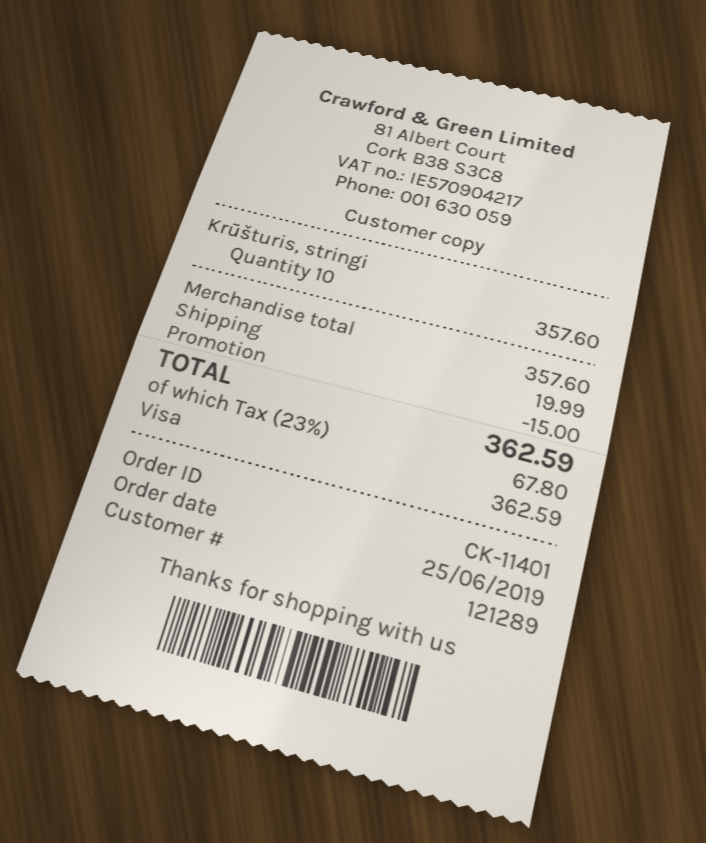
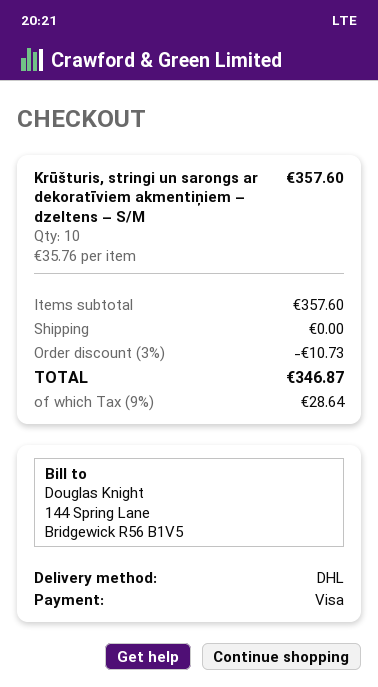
discount: 15.00 -> 10.73
shipping: 19.99 -> 0.00
tax: 23% = 67.80 -> 9% = 28.64
total: 362.59 -> 346.87

